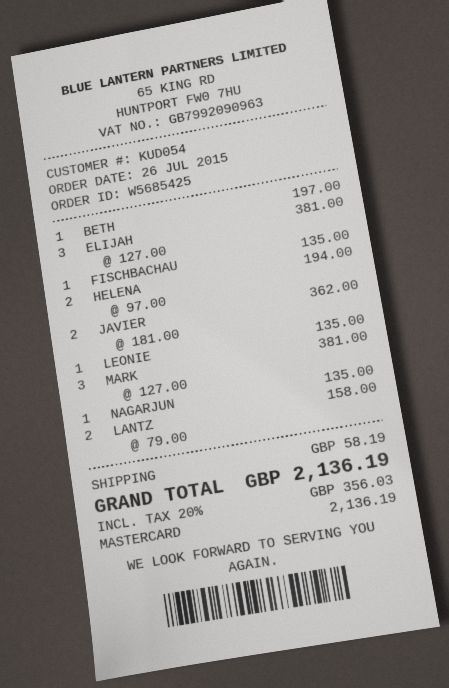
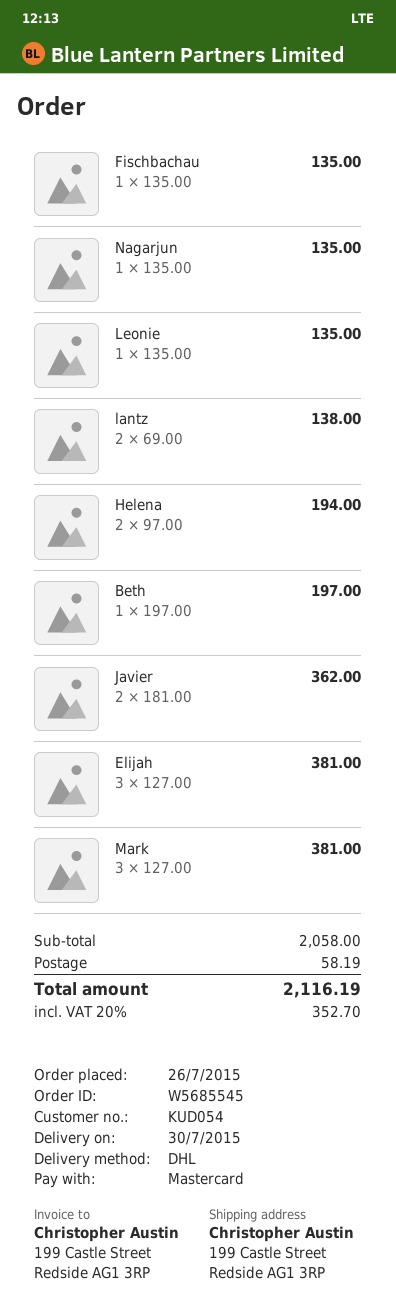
order number: W5685425 -> W5685545
LANTZ: 2 x 79.00 = 158.00 -> 2 x 69.00 = 138.00
tax: 20% = 356.03 -> 20% = 352.70
total: 2136.19 -> 2116.19

